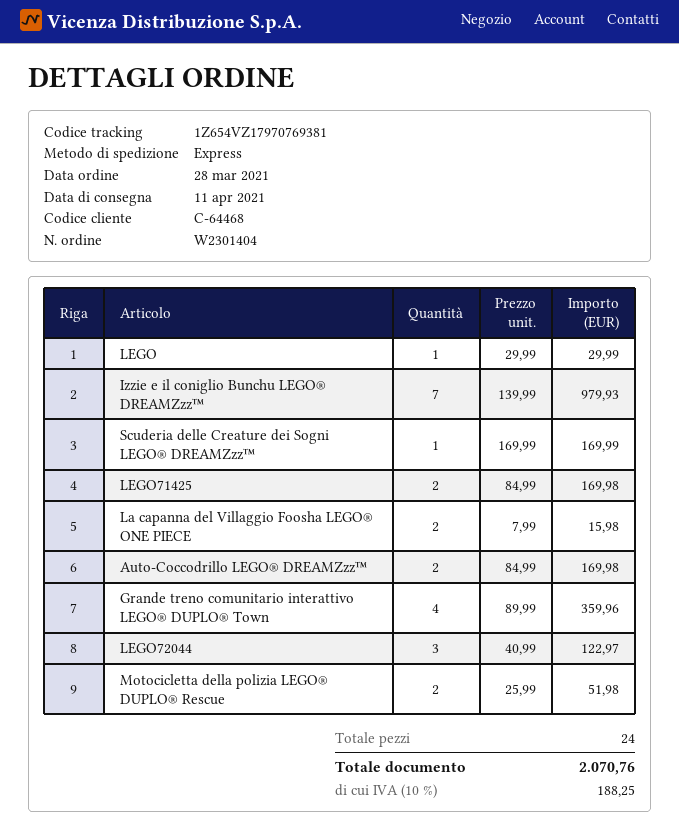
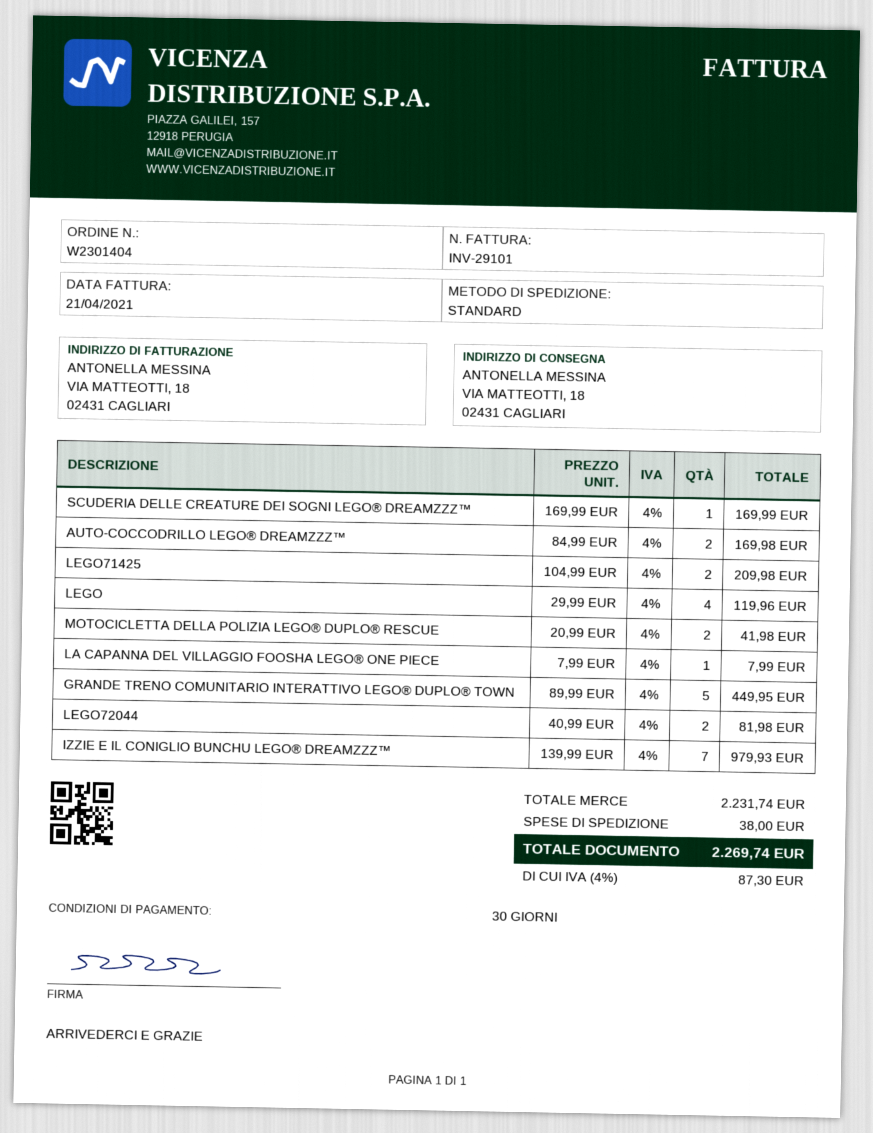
shipping method: express -> standard
LEGO: 1 x 29.99 = 29.99 -> 4 x 29.99 = 119.96
LEGO71425: 2 x 84.99 = 169.98 -> 2 x 104.99 = 209.98
La capanna del Villaggio Foosha LEGO® ONE PIECE: 2 x 7.99 = 15.98 -> 1 x 7.99 = 7.99
Grande treno comunitario interattivo LEGO® DUPLO® Town: 4 x 89.99 = 359.96 -> 5 x 89.99 = 449.95
LEGO72044: 3 x 40.99 = 122.97 -> 2 x 40.99 = 81.98
Motocicletta della polizia LEGO® DUPLO® Rescue: 2 x 25.99 = 51.98 -> 2 x 20.99 = 41.98
shipping: none -> 38.00
tax: 10% = 188.25 -> 4% = 87.30
total: 2070.76 -> 2269.74

